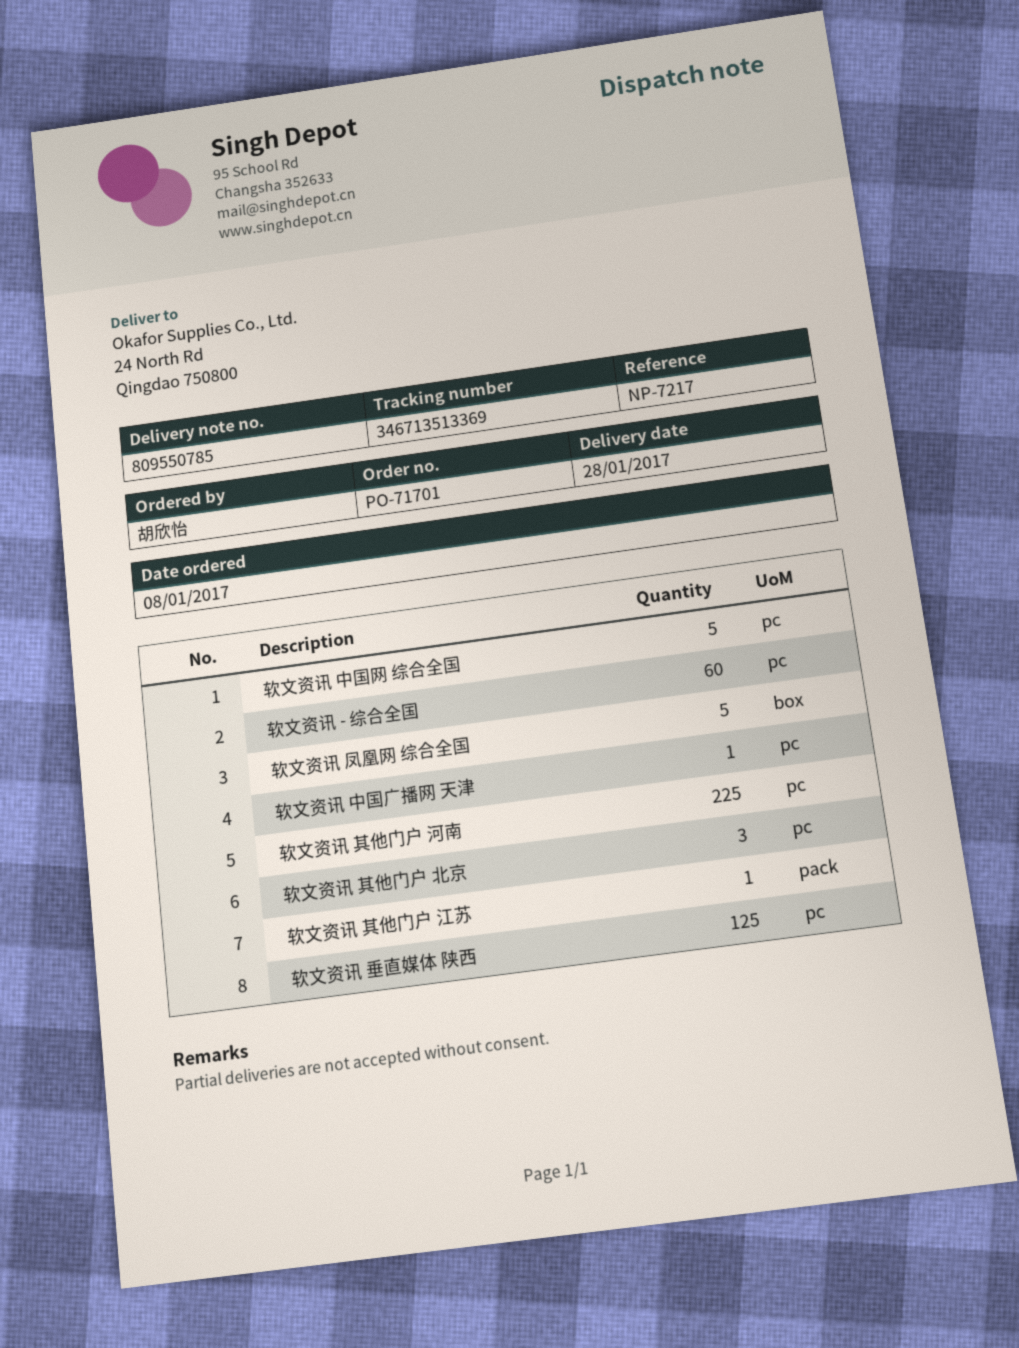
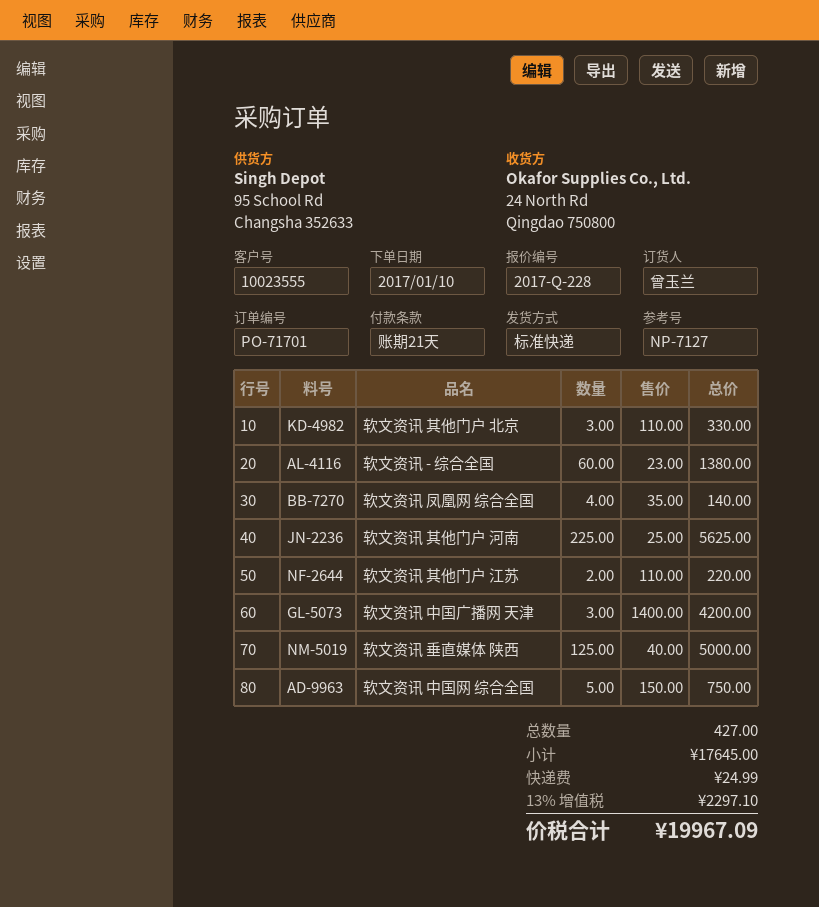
order date: 2017-01-08 -> 2017-01-10
reference: NP-7217 -> NP-7127
ordered by: 胡欣怡 -> 曾玉兰
软文资讯 凤凰网 综合全国: 5 -> 4
软文资讯 中国广播网 天津: 1 -> 3
软文资讯 其他门户 江苏: 1 -> 2

